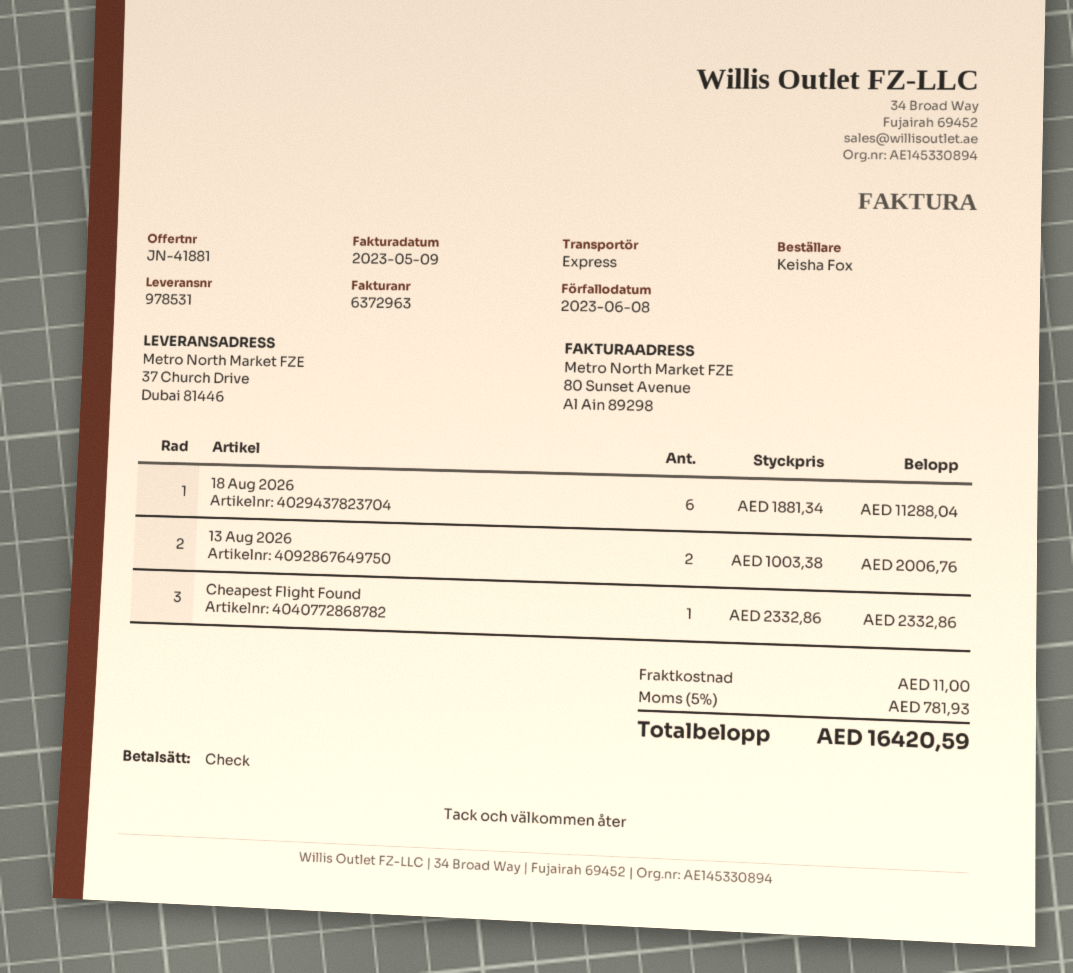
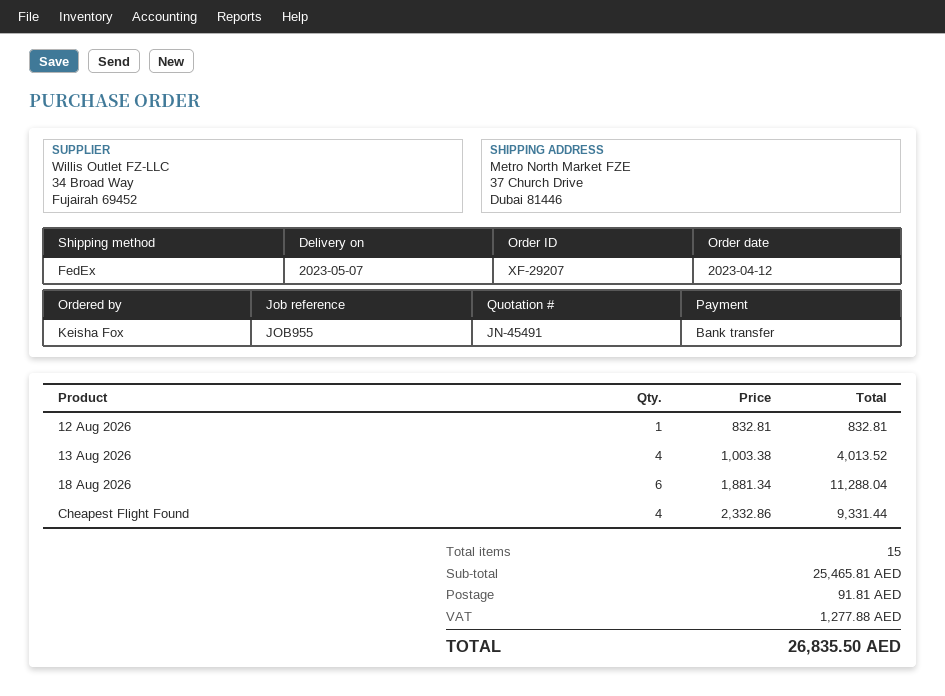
quote number: JN-41881 -> JN-45491
payment method: cheque -> bank transfer
shipping method: express -> FedEx
13 Aug 2026: 2 x 1003.38 = 2006.76 -> 4 x 1003.38 = 4013.52
Cheapest Flight Found: 1 x 2332.86 = 2332.86 -> 4 x 2332.86 = 9331.44
12 Aug 2026: none -> 1 x 832.81 = 832.81
shipping: 11.00 -> 91.81
tax: 781.93 -> 1277.88
total: 16420.59 -> 26835.50

